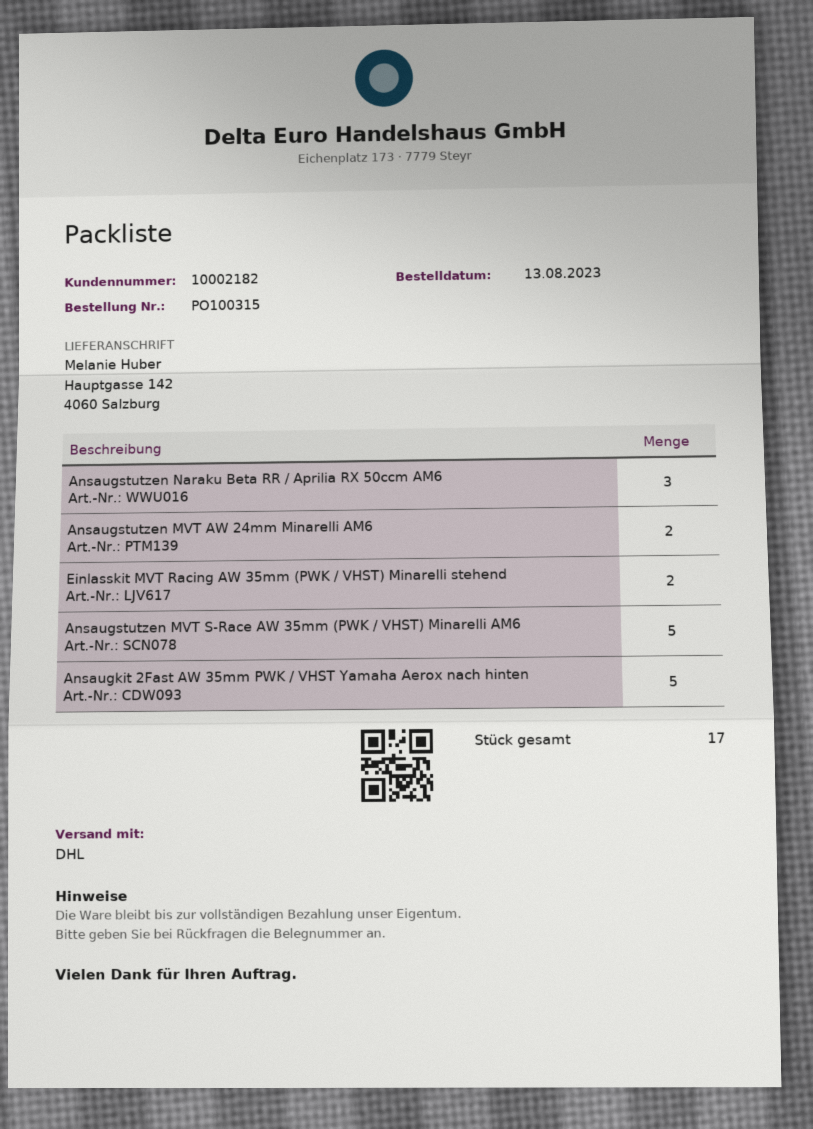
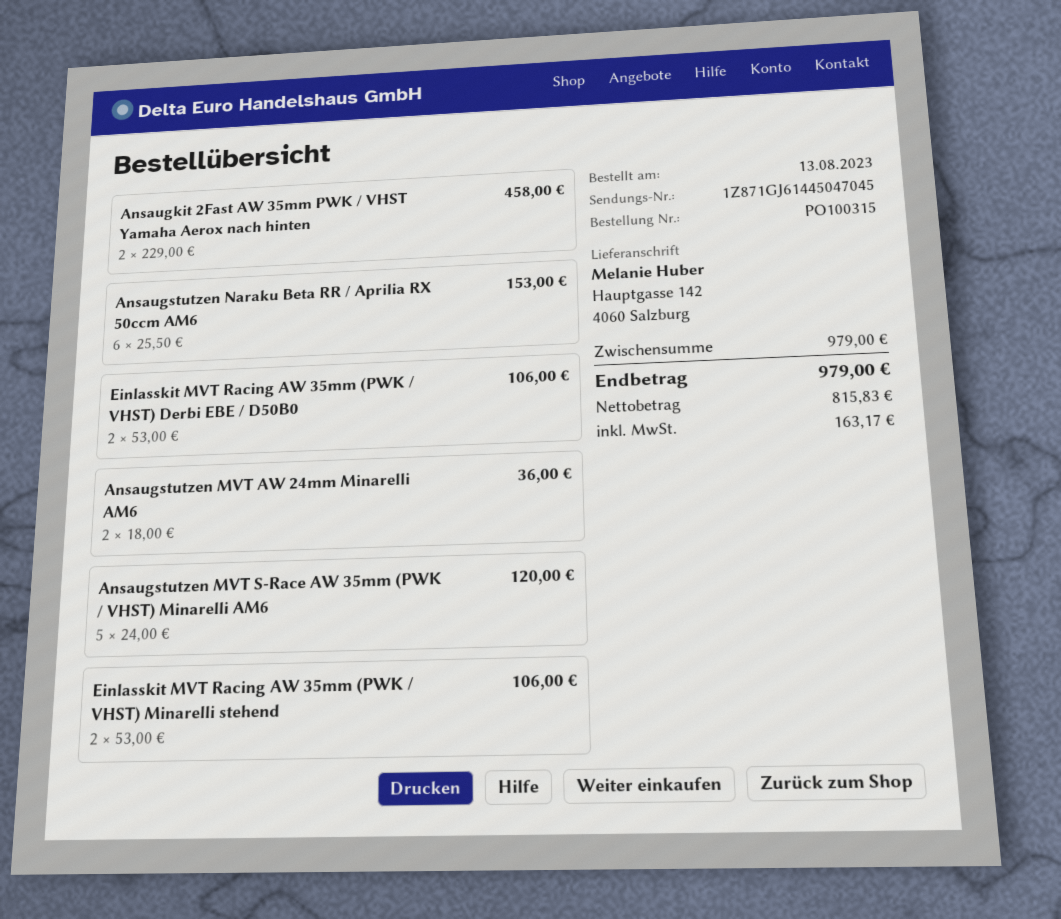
Ansaugstutzen Naraku Beta RR / Aprilia RX 50ccm AM6: 3 -> 6
Ansaugkit 2Fast AW 35mm PWK / VHST Yamaha Aerox nach hinten: 5 -> 2
Einlasskit MVT Racing AW 35mm (PWK / VHST) Derbi EBE / D50B0: none -> 2

